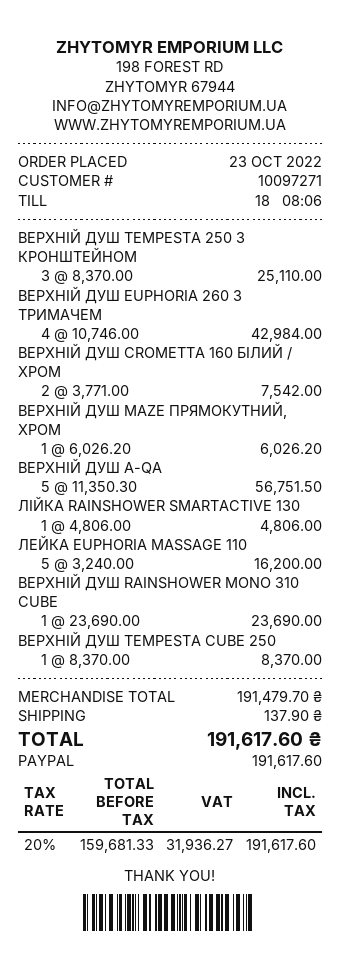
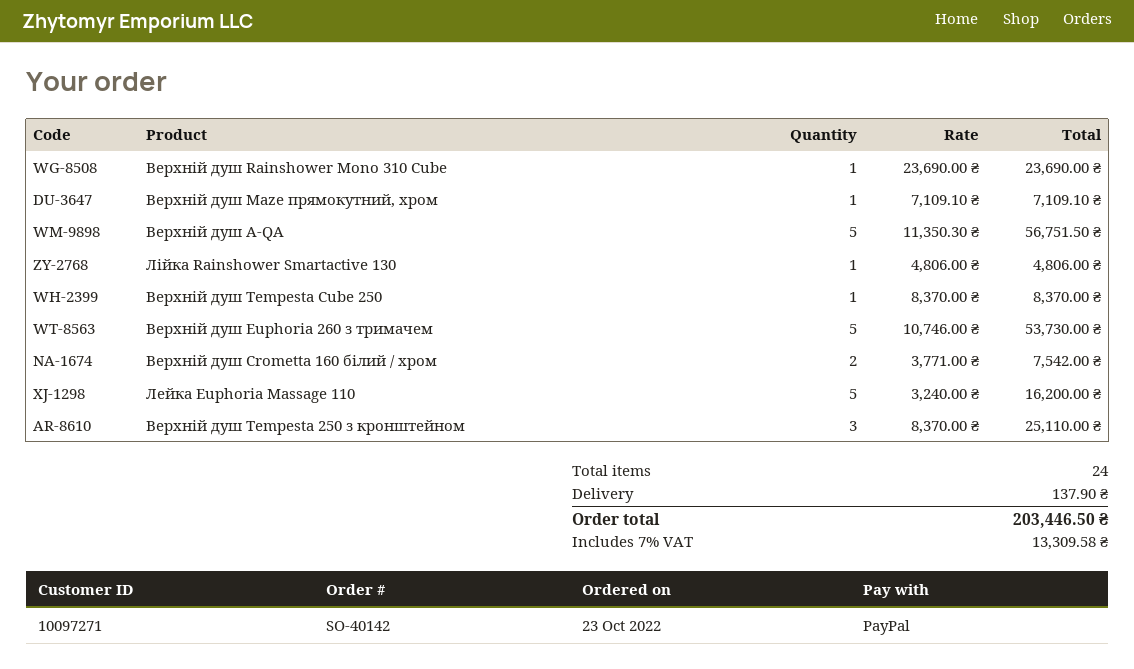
ВЕРХНІЙ ДУШ EUPHORIA 260 З ТРИМАЧЕМ: 4 x 10746.00 = 42984.00 -> 5 x 10746.00 = 53730.00
ВЕРХНІЙ ДУШ MAZE ПРЯМОКУТНИЙ, ХРОМ: 1 x 6026.20 = 6026.20 -> 1 x 7109.10 = 7109.10
tax: 20% = 31936.27 -> 7% = 13309.58
total: 191617.60 -> 203446.50

